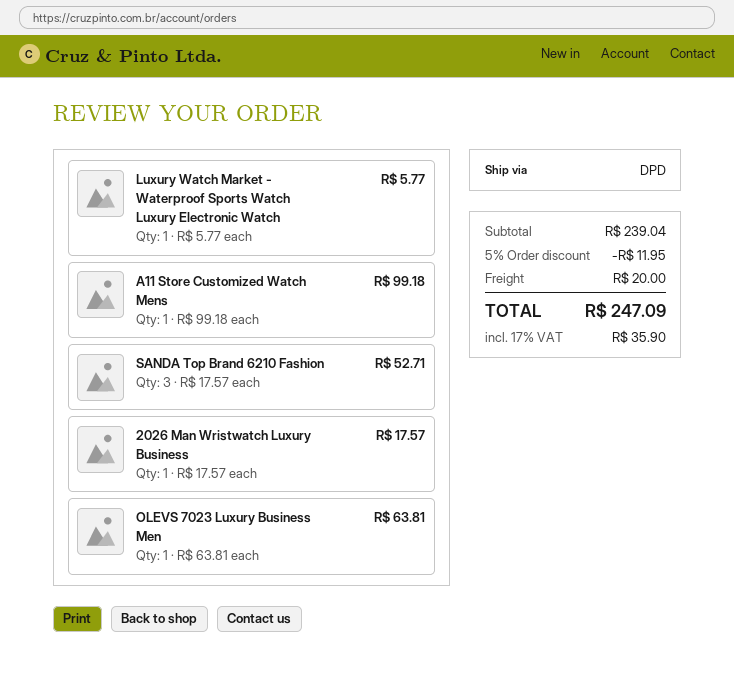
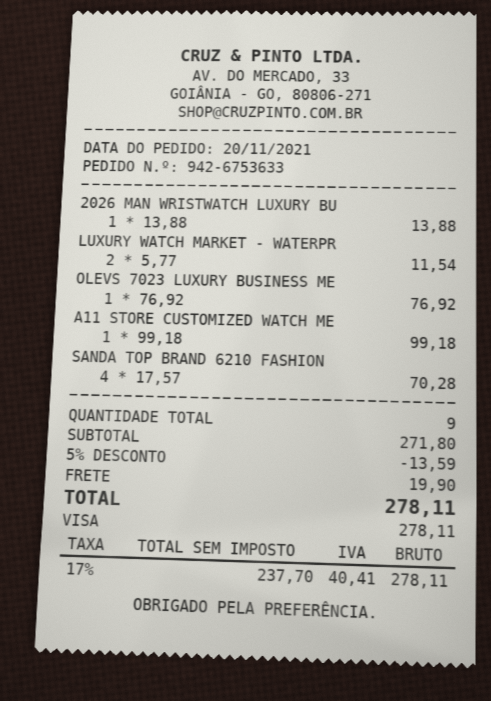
Luxury Watch Market - Waterproof Sports Watch Luxury Electronic Watch: 1 x 5.77 = 5.77 -> 2 x 5.77 = 11.54
SANDA Top Brand 6210 Fashion: 3 x 17.57 = 52.71 -> 4 x 17.57 = 70.28
2026 Man Wristwatch Luxury Business: 1 x 17.57 = 17.57 -> 1 x 13.88 = 13.88
OLEVS 7023 Luxury Business Men: 1 x 63.81 = 63.81 -> 1 x 76.92 = 76.92
subtotal: 239.04 -> 271.80
discount: 5% = 11.95 -> 5% = 13.59
shipping: 20.00 -> 19.90
tax: 17% = 35.90 -> 17% = 40.41
total: 247.09 -> 278.11

